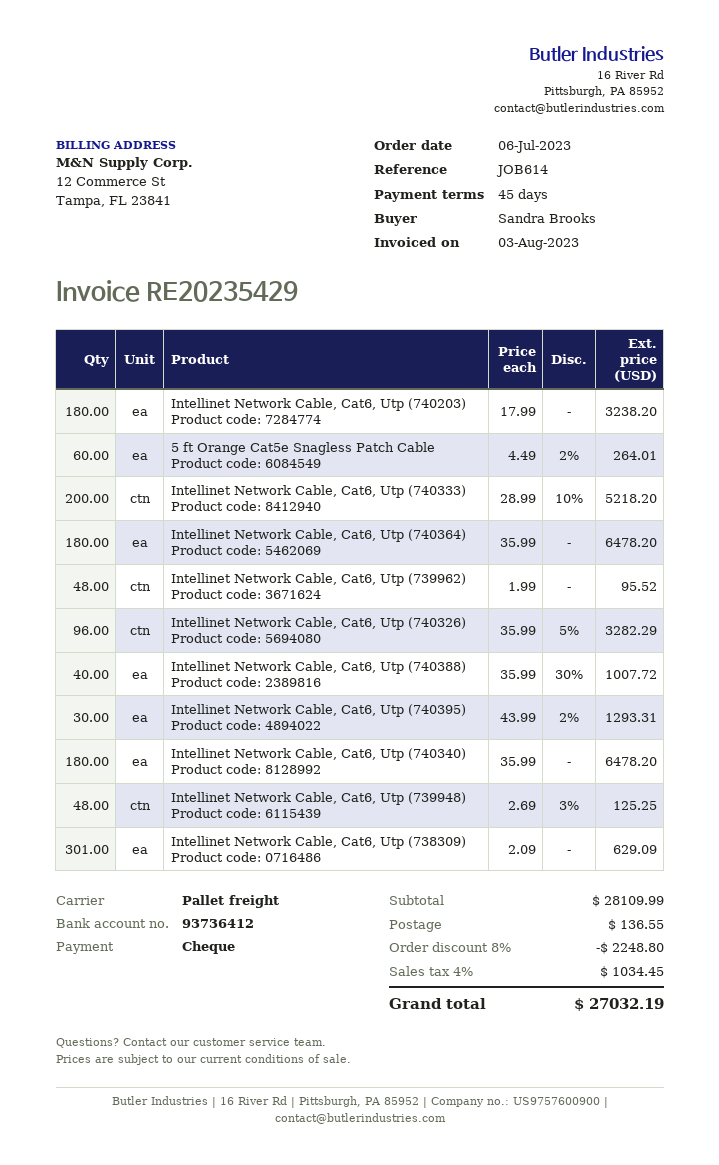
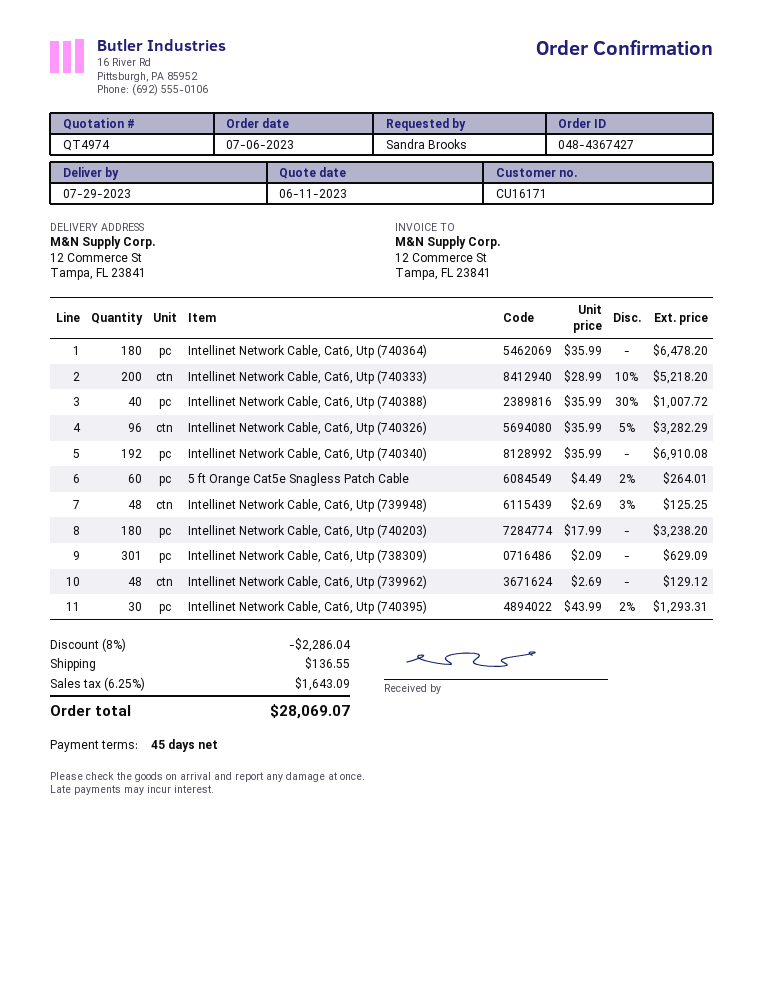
Intellinet Network Cable, Cat6, Utp (739962): 48 x 1.99 = 95.52 -> 48 x 2.69 = 129.12
Intellinet Network Cable, Cat6, Utp (740340): 180 x 35.99 = 6478.20 -> 192 x 35.99 = 6910.08
discount: 8% = 2248.80 -> 8% = 2286.04
tax: 4% = 1034.45 -> 6.25% = 1643.09
total: 27032.19 -> 28069.07

